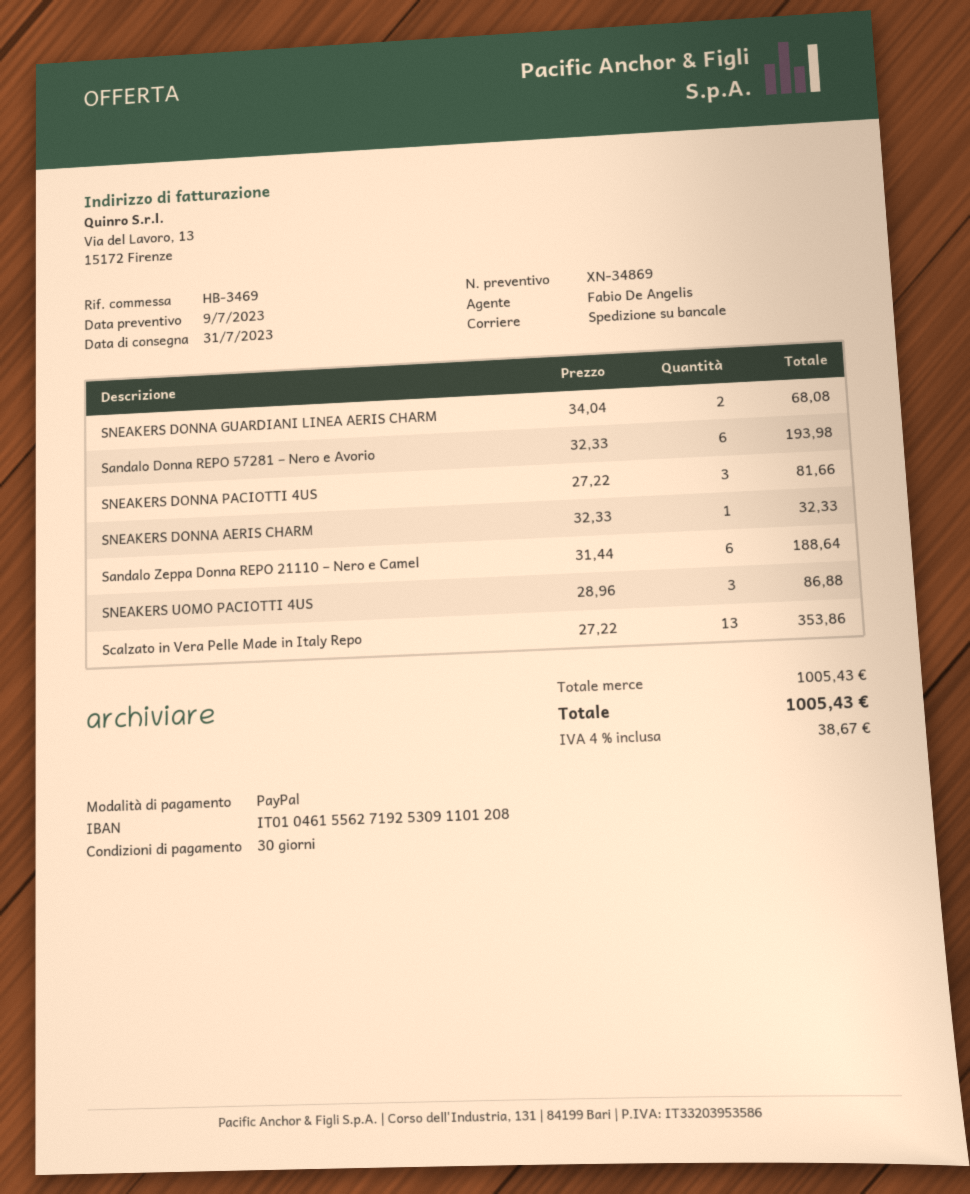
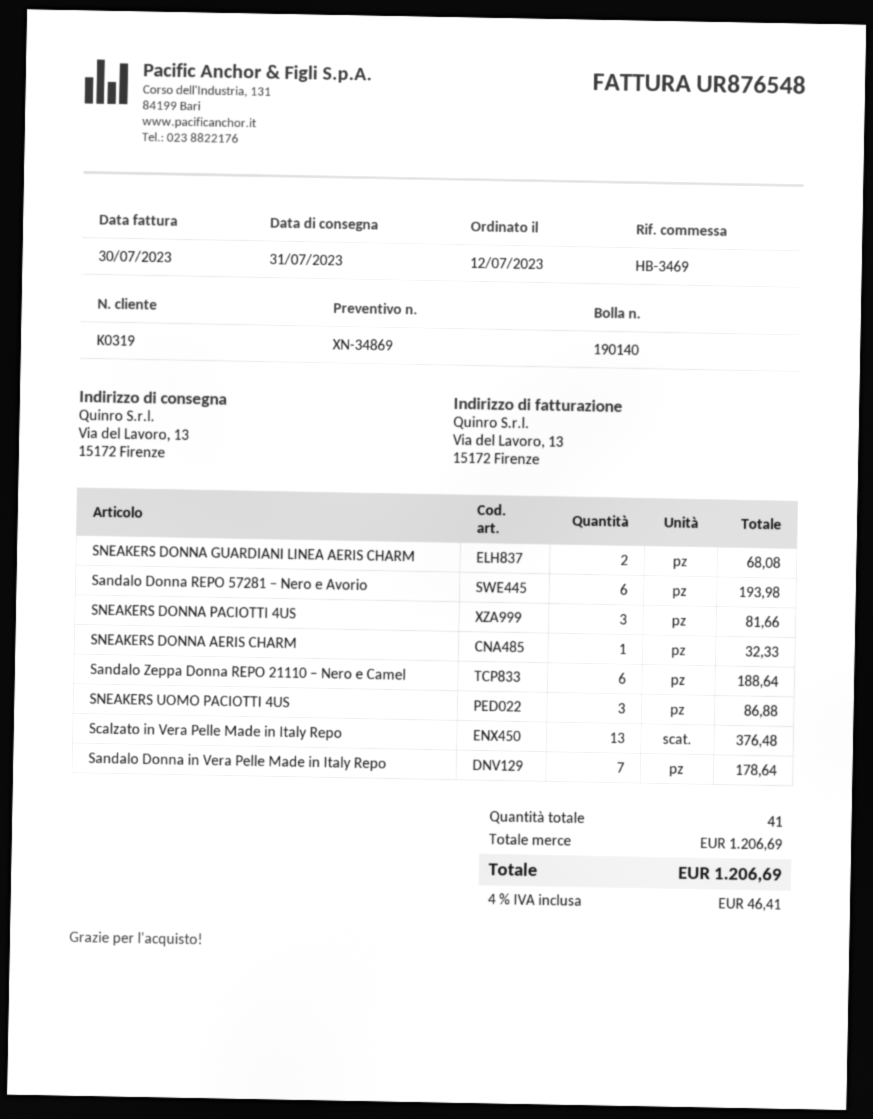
Scalzato in Vera Pelle Made in Italy Repo: 13 for 353.86 -> 13 for 376.48
Sandalo Donna in Vera Pelle Made in Italy Repo: none -> 7 for 178.64
subtotal: 1005.43 -> 1206.69
tax: 4% = 38.67 -> 4% = 46.41
total: 1005.43 -> 1206.69

